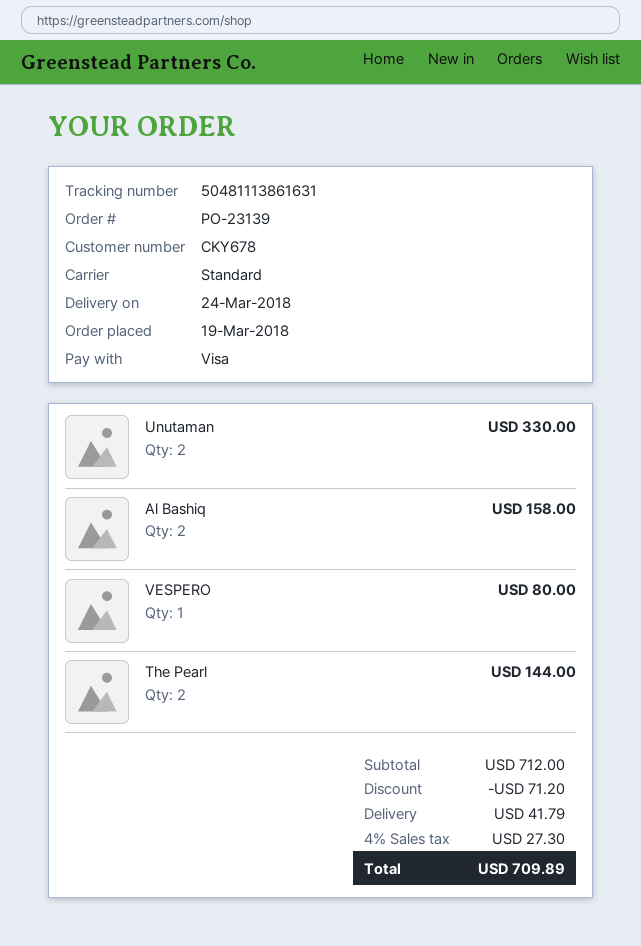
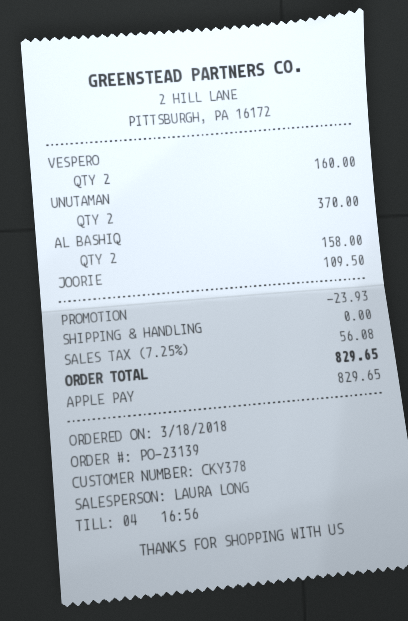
order date: 2018-03-19 -> 2018-03-18
customer number: CKY678 -> CKY378
payment method: Visa -> Apple Pay
Unutaman: 2 for 330.00 -> 2 for 370.00
VESPERO: 1 for 80.00 -> 2 for 160.00
The Pearl: 2 for 144.00 -> none
JOORIE: none -> 1 for 109.50
discount: 71.20 -> 23.93
shipping: 41.79 -> 0.00
tax: 4% = 27.30 -> 7.25% = 56.08
total: 709.89 -> 829.65

